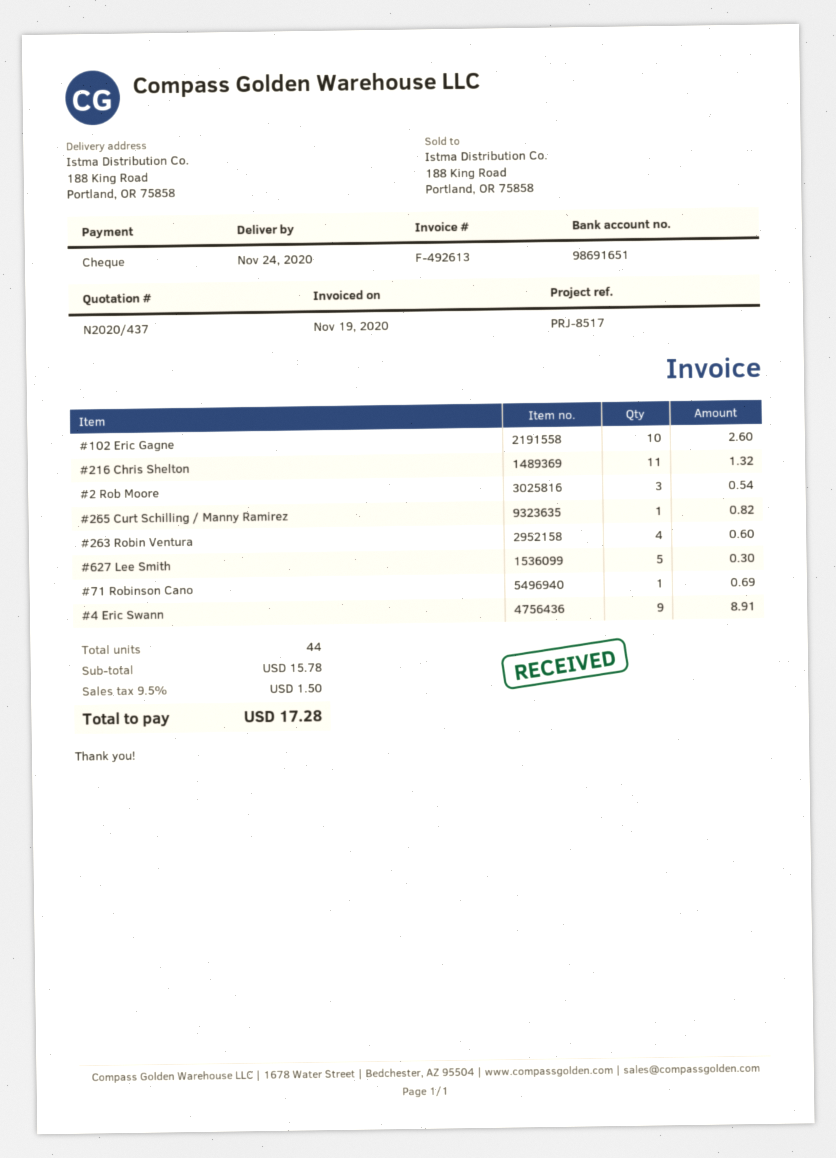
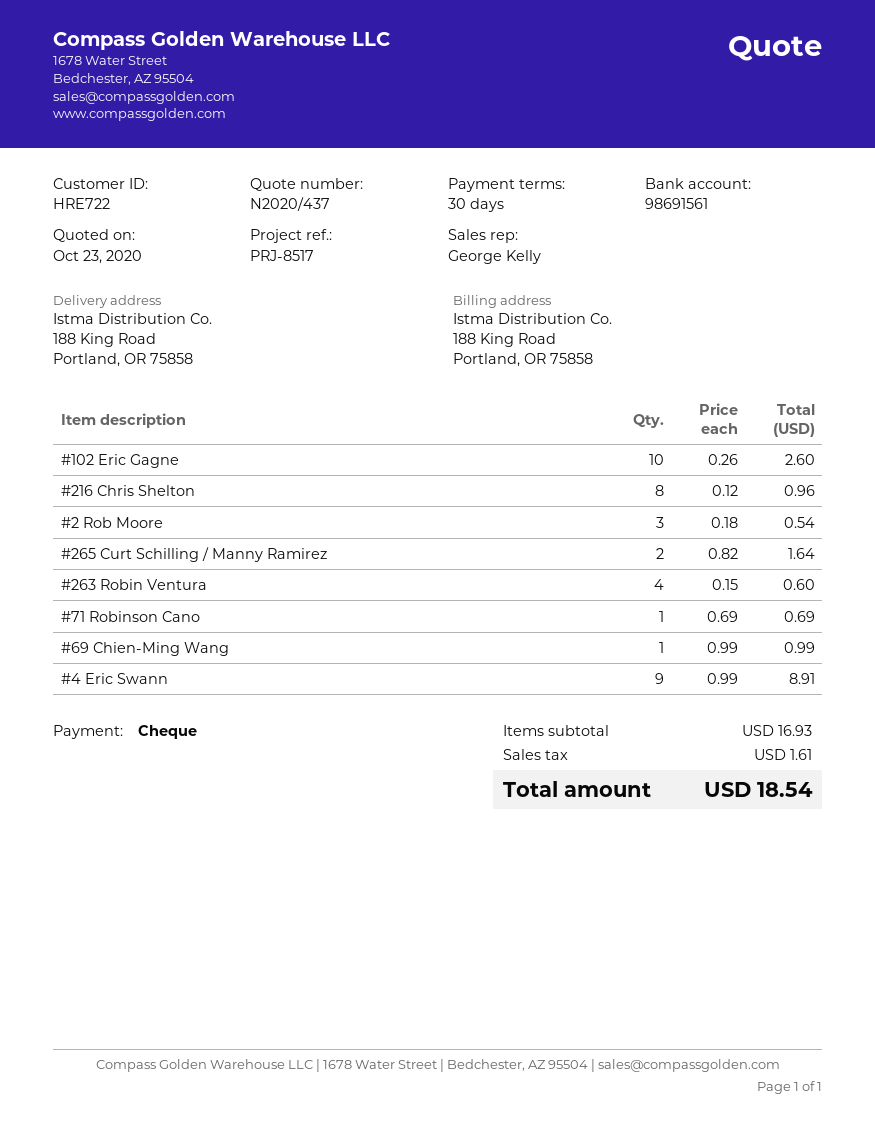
bank account: 98691651 -> 98691561
#216 Chris Shelton: 11 for 1.32 -> 8 for 0.96
#265 Curt Schilling / Manny Ramirez: 1 for 0.82 -> 2 for 1.64
#627 Lee Smith: 5 for 0.30 -> none
#69 Chien-Ming Wang: none -> 1 for 0.99
subtotal: 15.78 -> 16.93
tax: 1.50 -> 1.61
total: 17.28 -> 18.54

